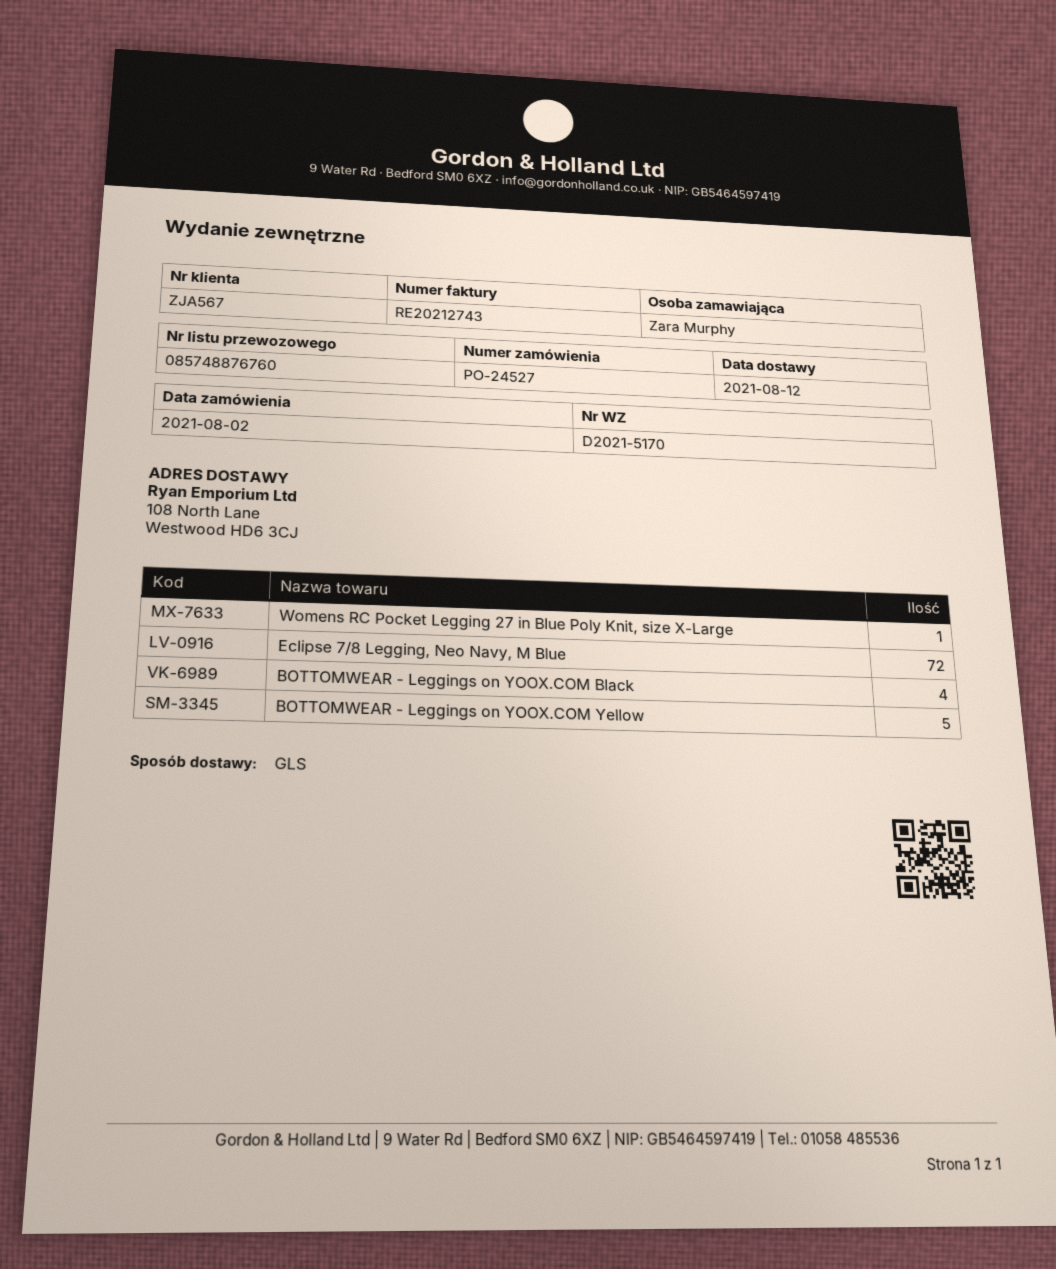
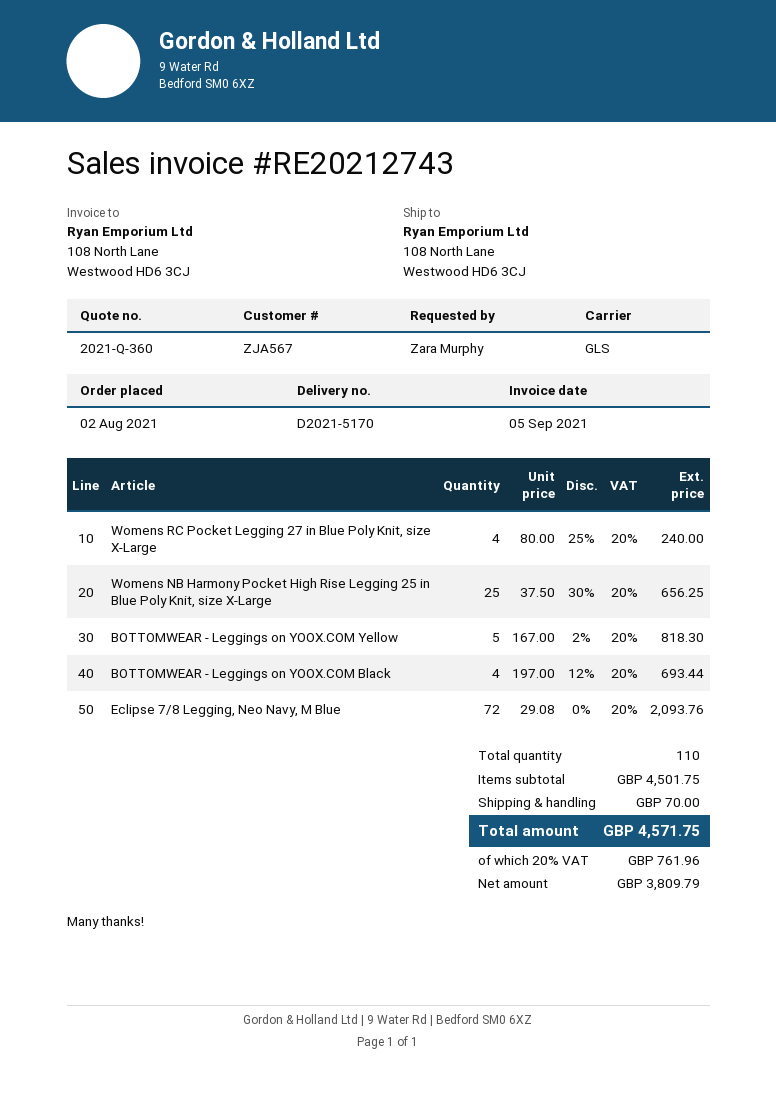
Womens RC Pocket Legging 27 in Blue Poly Knit, size X-Large: 1 -> 4
Womens NB Harmony Pocket High Rise Legging 25 in Blue Poly Knit, size X-Large: none -> 25

